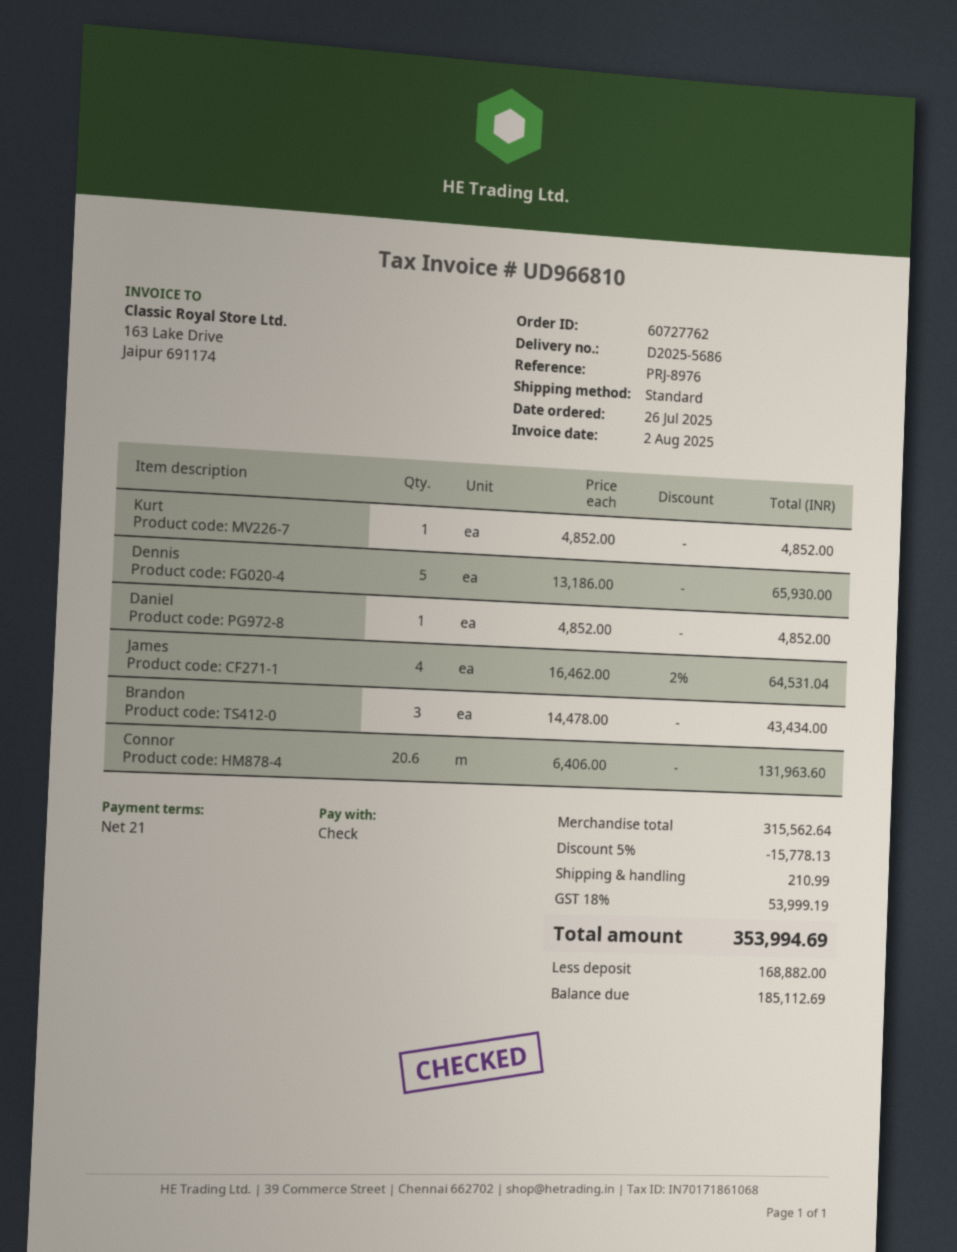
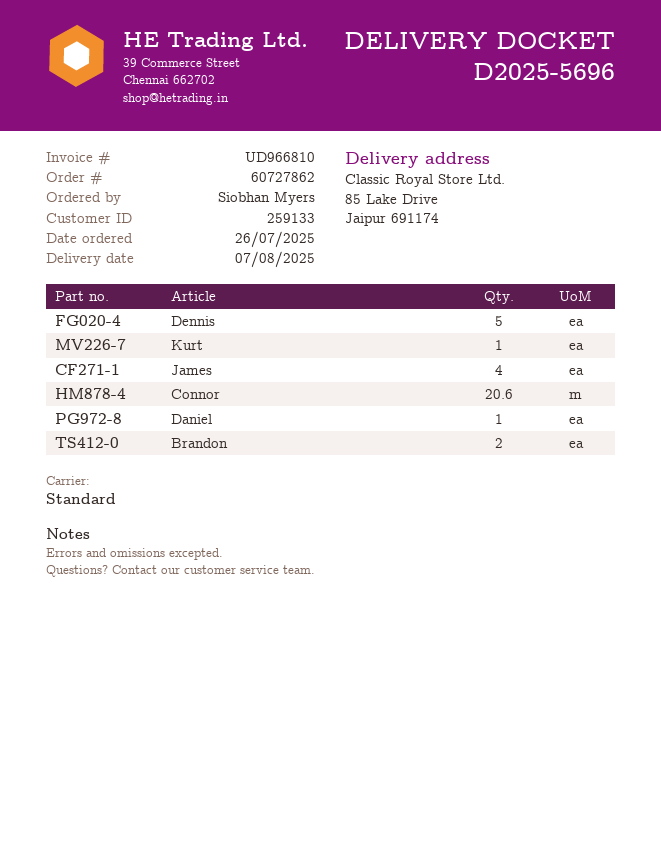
order number: 60727762 -> 60727862
delivery note number: D2025-5686 -> D2025-5696
Brandon: 3 -> 2

